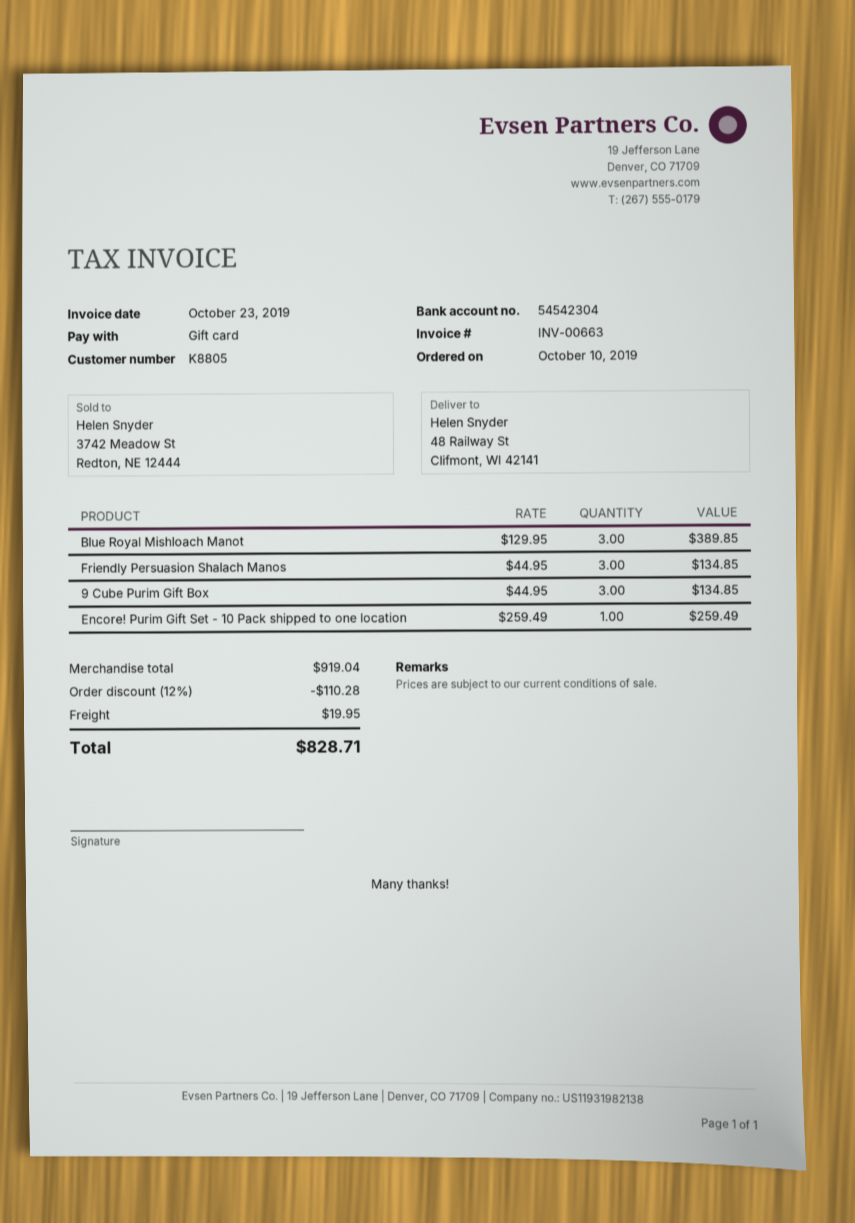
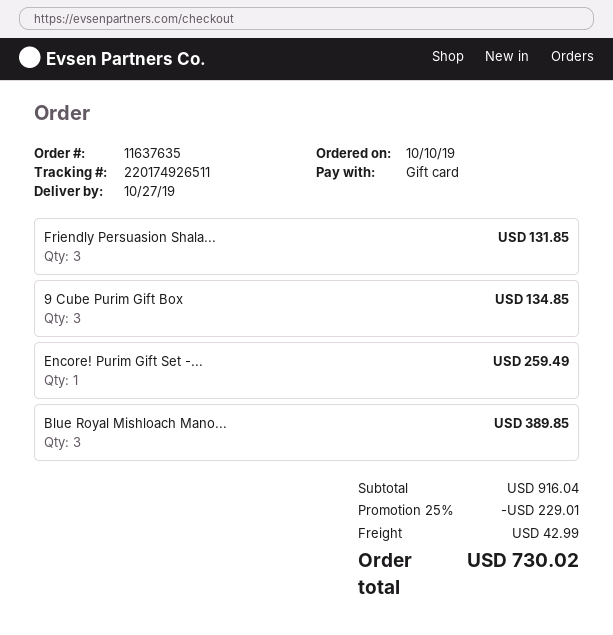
Friendly Persuasion Shalach Manos: 3 for 134.85 -> 3 for 131.85
subtotal: 919.04 -> 916.04
discount: 12% = 110.28 -> 25% = 229.01
shipping: 19.95 -> 42.99
total: 828.71 -> 730.02

